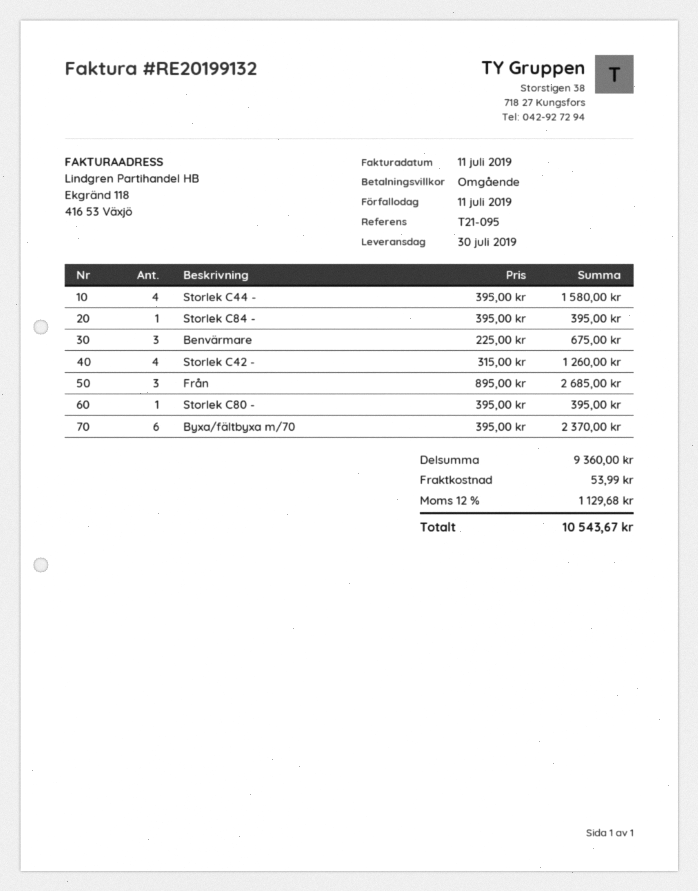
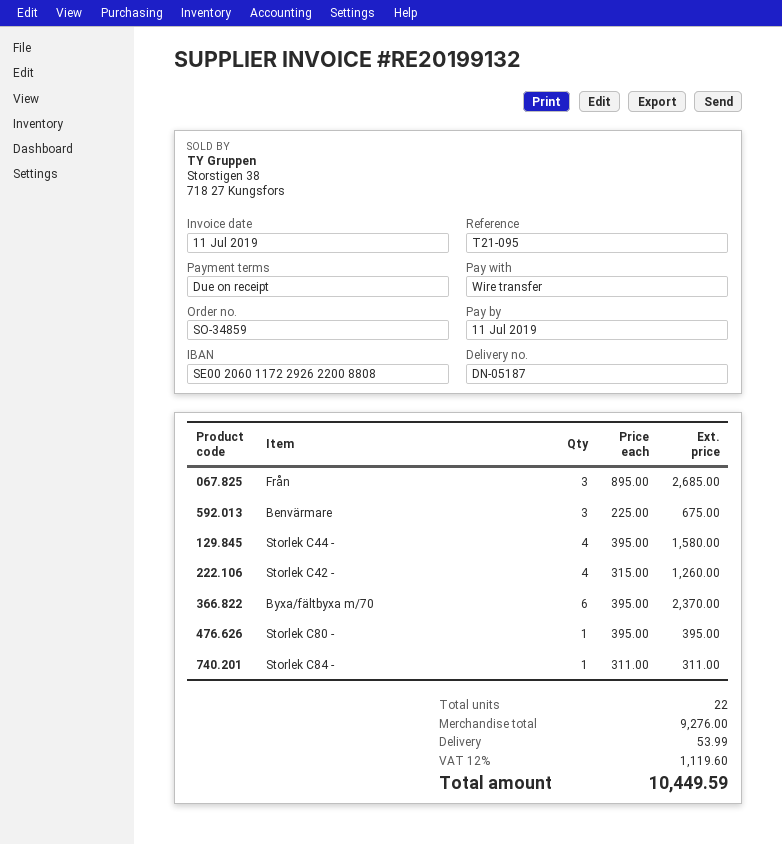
Storlek C84 -: 1 x 395.00 = 395.00 -> 1 x 311.00 = 311.00
subtotal: 9360.00 -> 9276.00
tax: 12% = 1129.68 -> 12% = 1119.60
total: 10543.67 -> 10449.59

